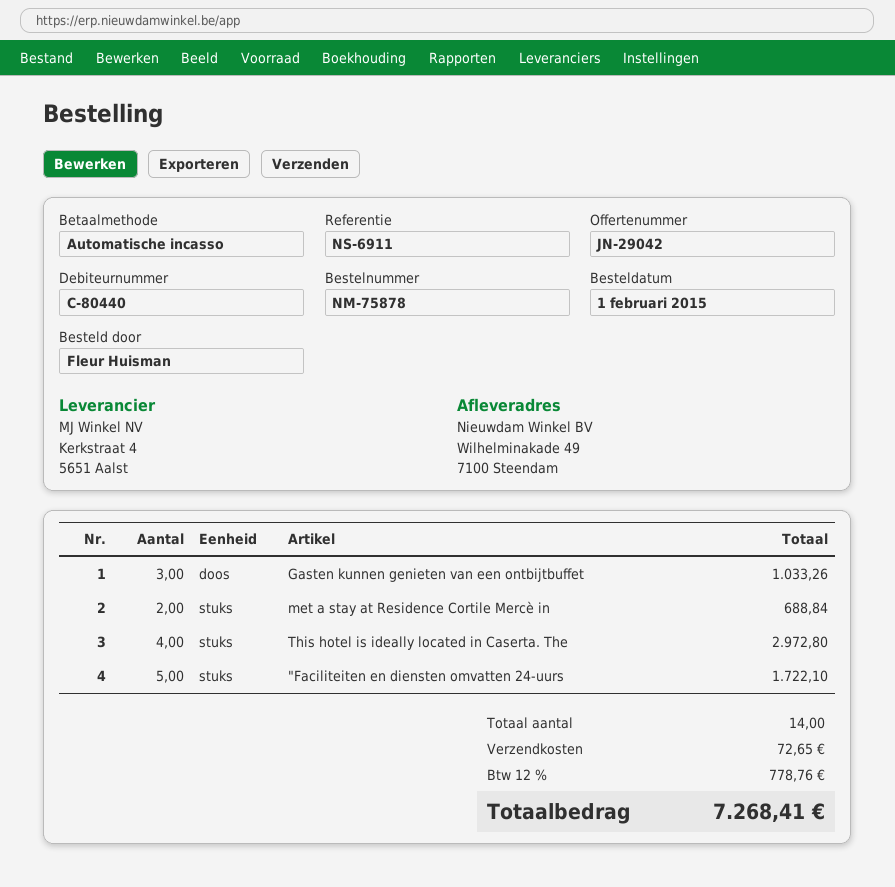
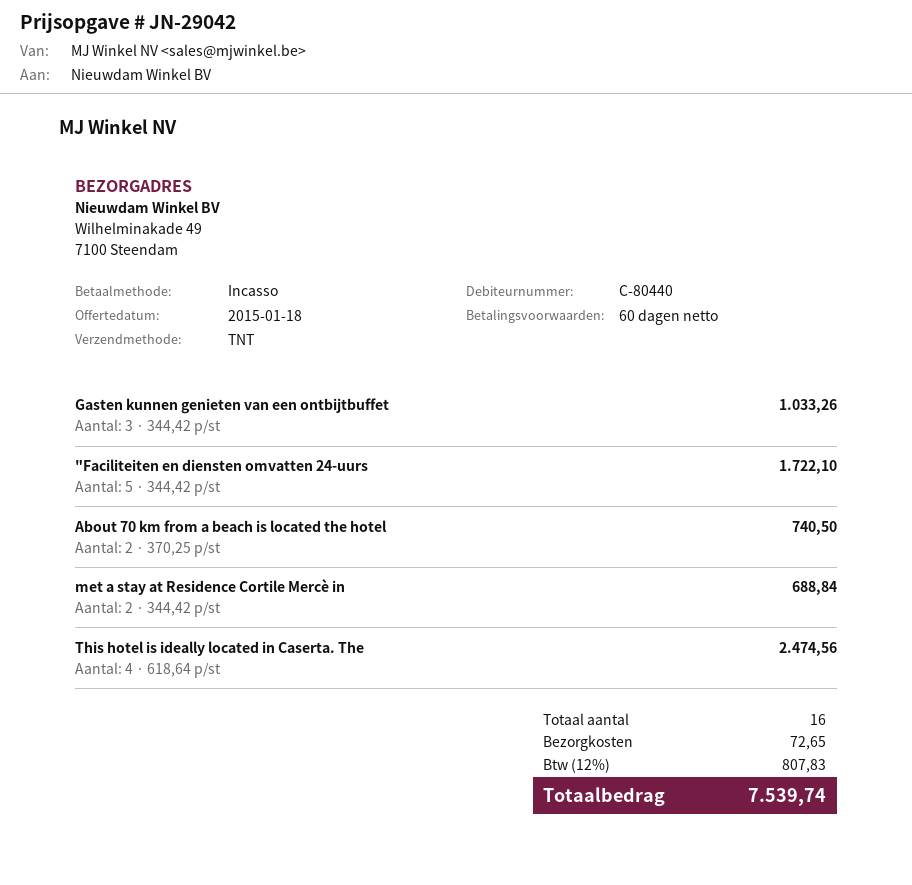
This hotel is ideally located in Caserta. The: 4 for 2972.80 -> 4 for 2474.56
About 70 km from a beach is located the hotel: none -> 2 for 740.50
total quantity: 14 -> 16
tax: 12% = 778.76 -> 12% = 807.83
total: 7268.41 -> 7539.74

